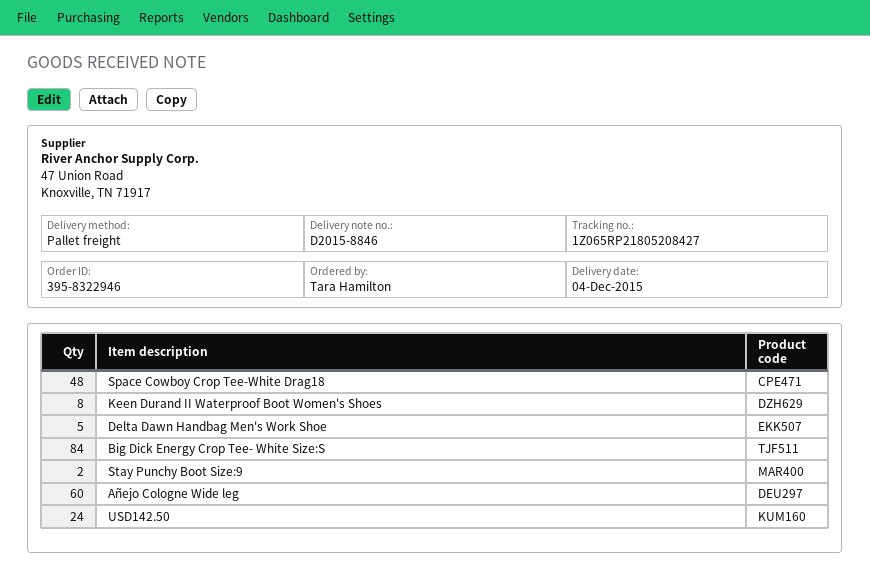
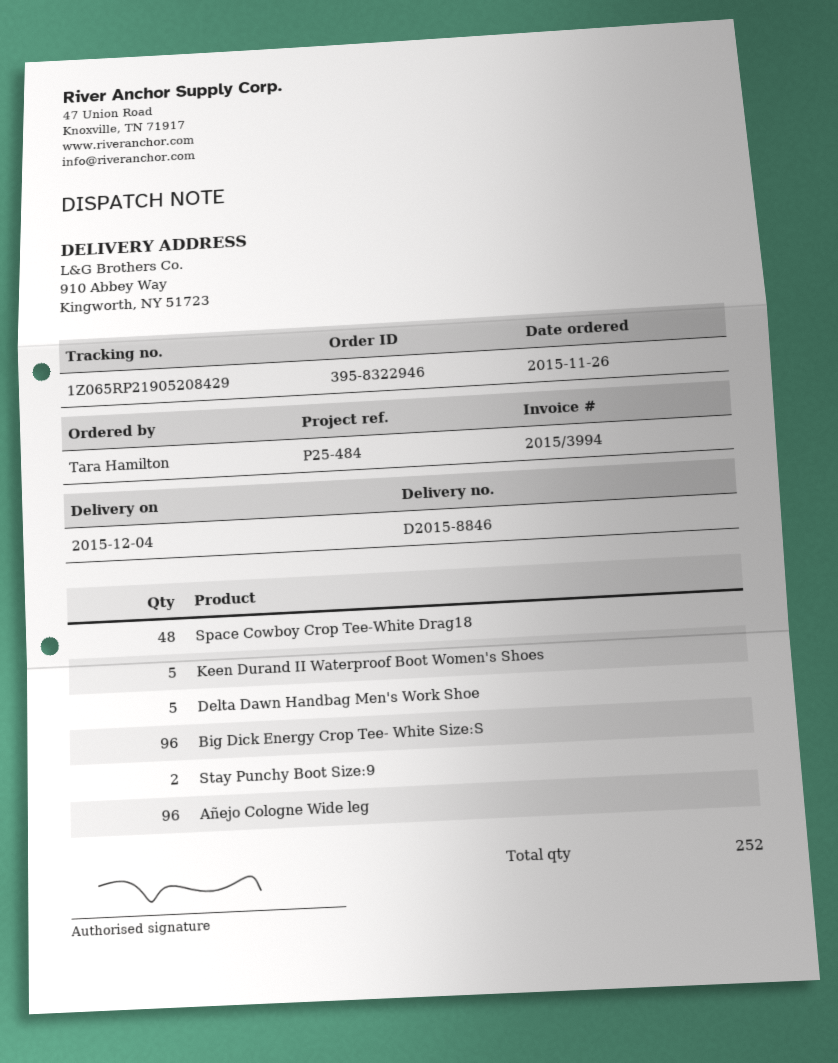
tracking number: 1Z065RP21805208427 -> 1Z065RP21905208429
Keen Durand II Waterproof Boot Women's Shoes: 8 -> 5
Big Dick Energy Crop Tee- White Size:S: 84 -> 96
Añejo Cologne Wide leg: 60 -> 96
USD142.50: 24 -> none

